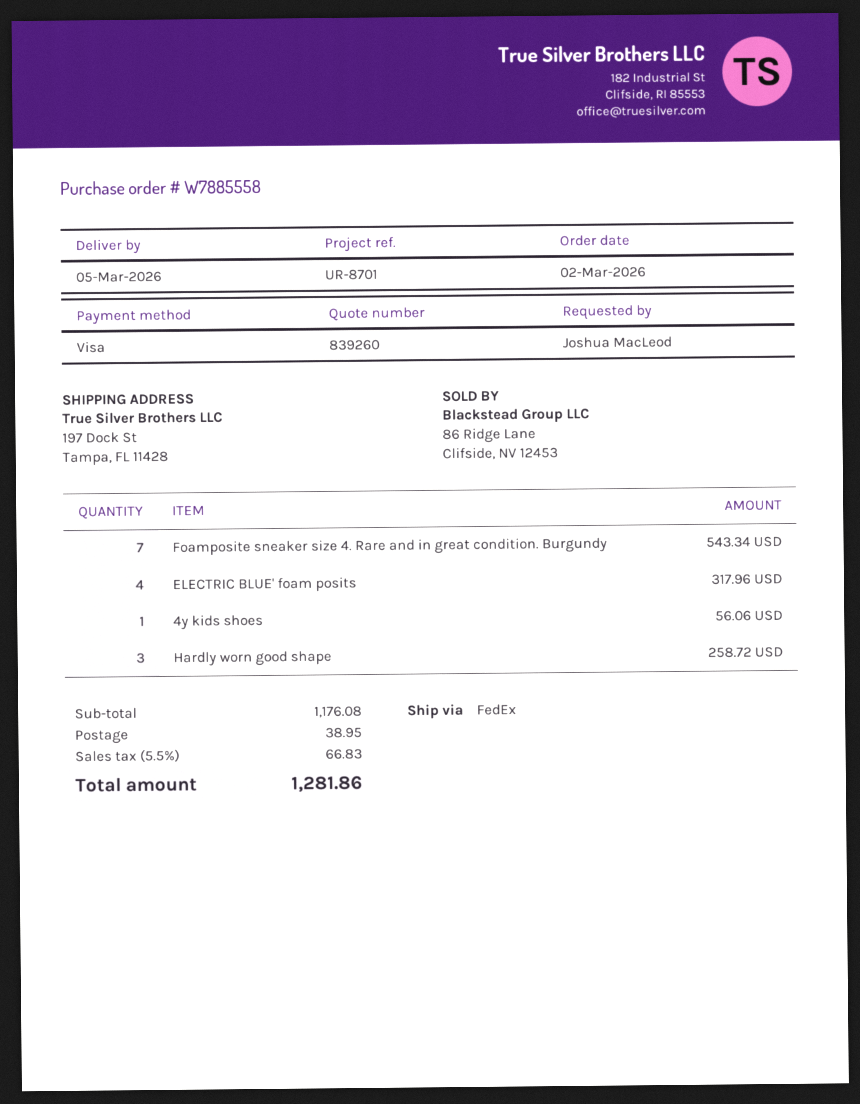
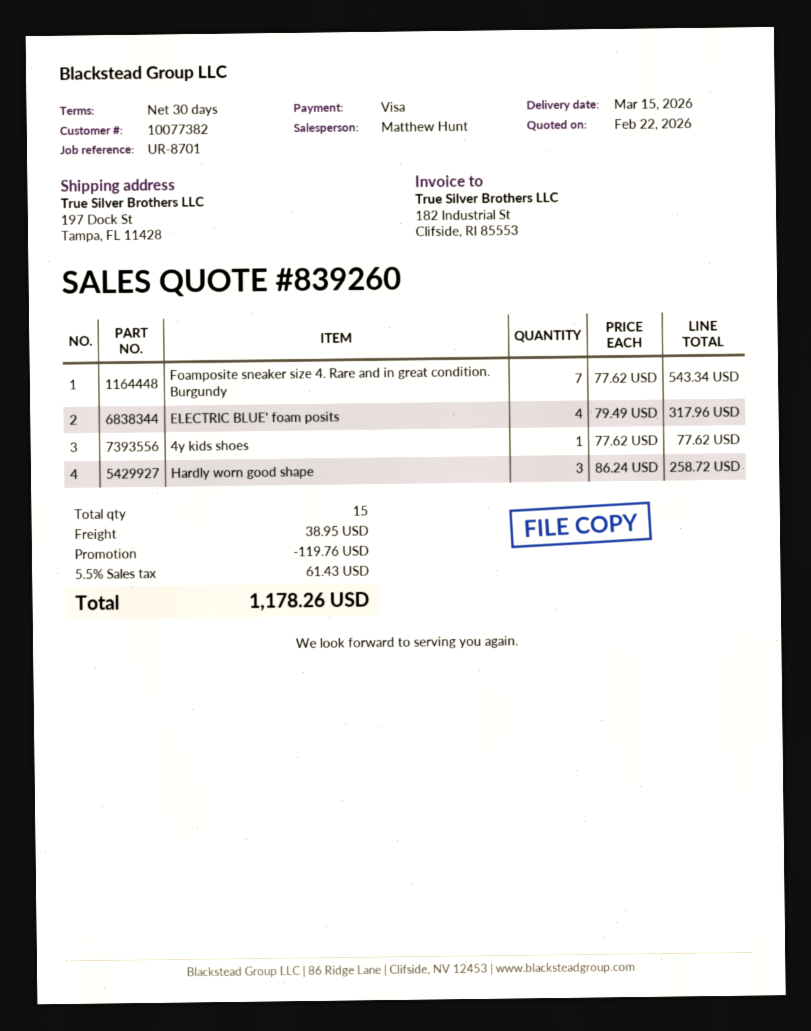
delivery date: 2026-03-05 -> 2026-03-15
4y kids shoes: 1 for 56.06 -> 1 for 77.62
discount: none -> 119.76
tax: 5.5% = 66.83 -> 5.5% = 61.43
total: 1281.86 -> 1178.26

